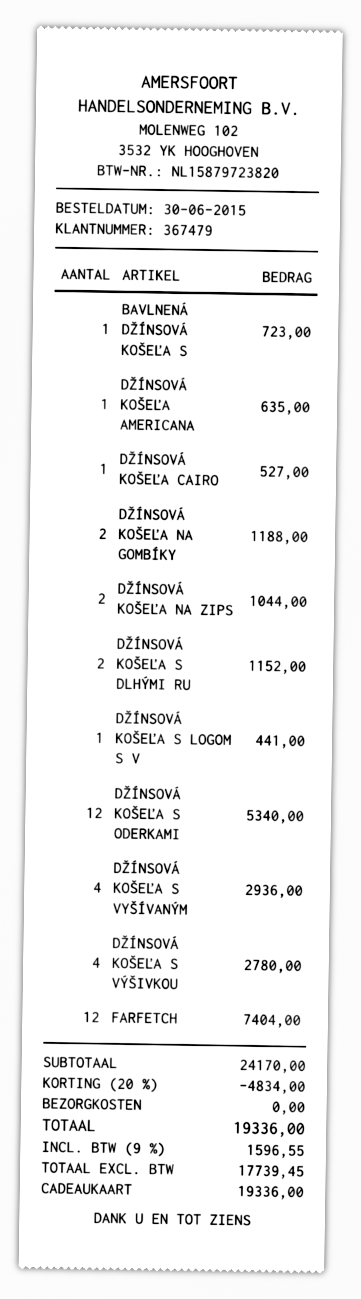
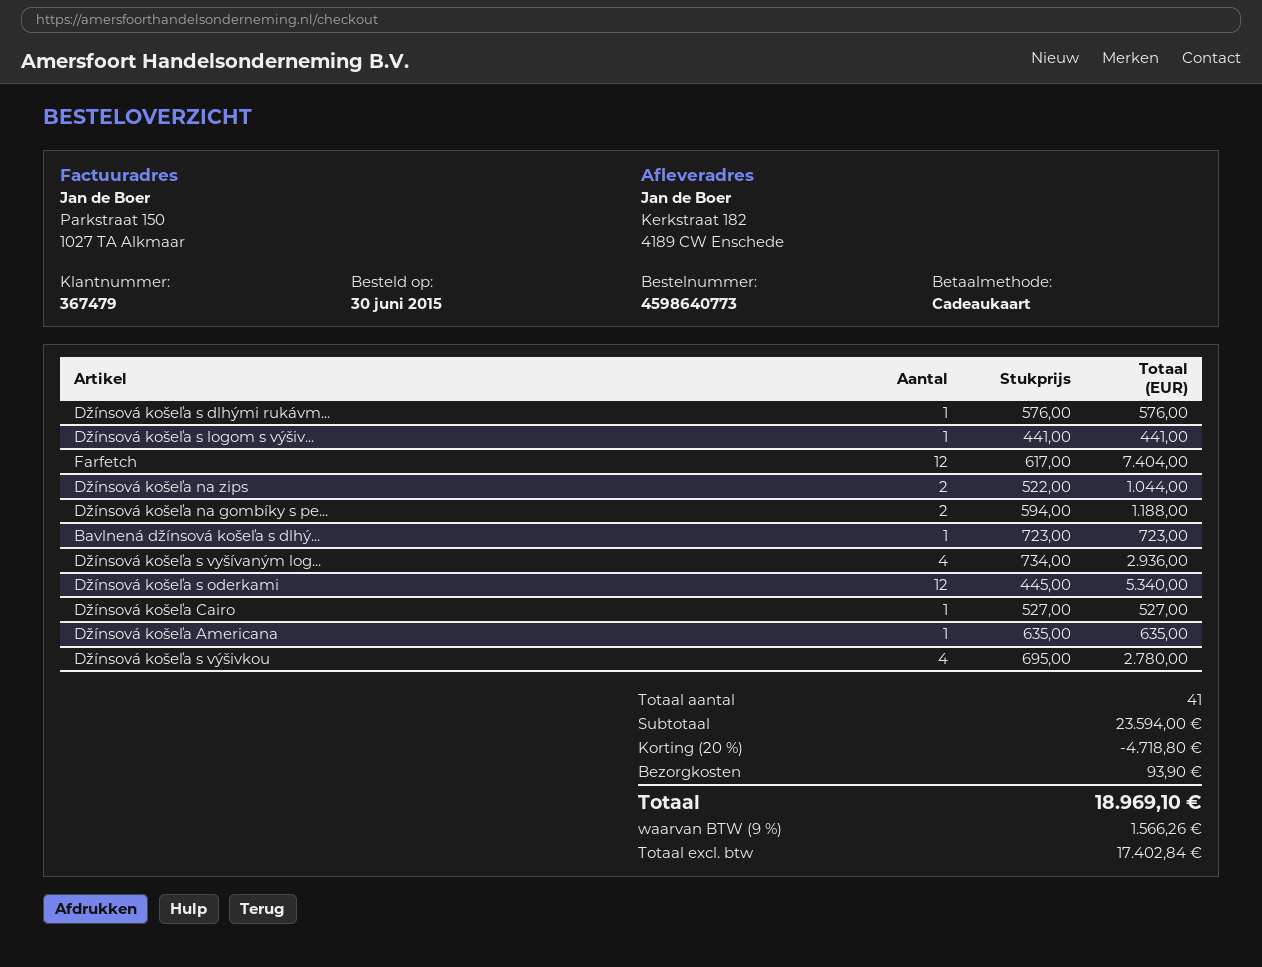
DŽÍNSOVÁ KOŠEĽA S DLHÝMI RU: 2 for 1152.00 -> 1 for 576.00
subtotal: 24170.00 -> 23594.00
discount: 20% = 4834.00 -> 20% = 4718.80
shipping: 0.00 -> 93.90
net: 17739.45 -> 17402.84
tax: 9% = 1596.55 -> 9% = 1566.26
total: 19336.00 -> 18969.10

